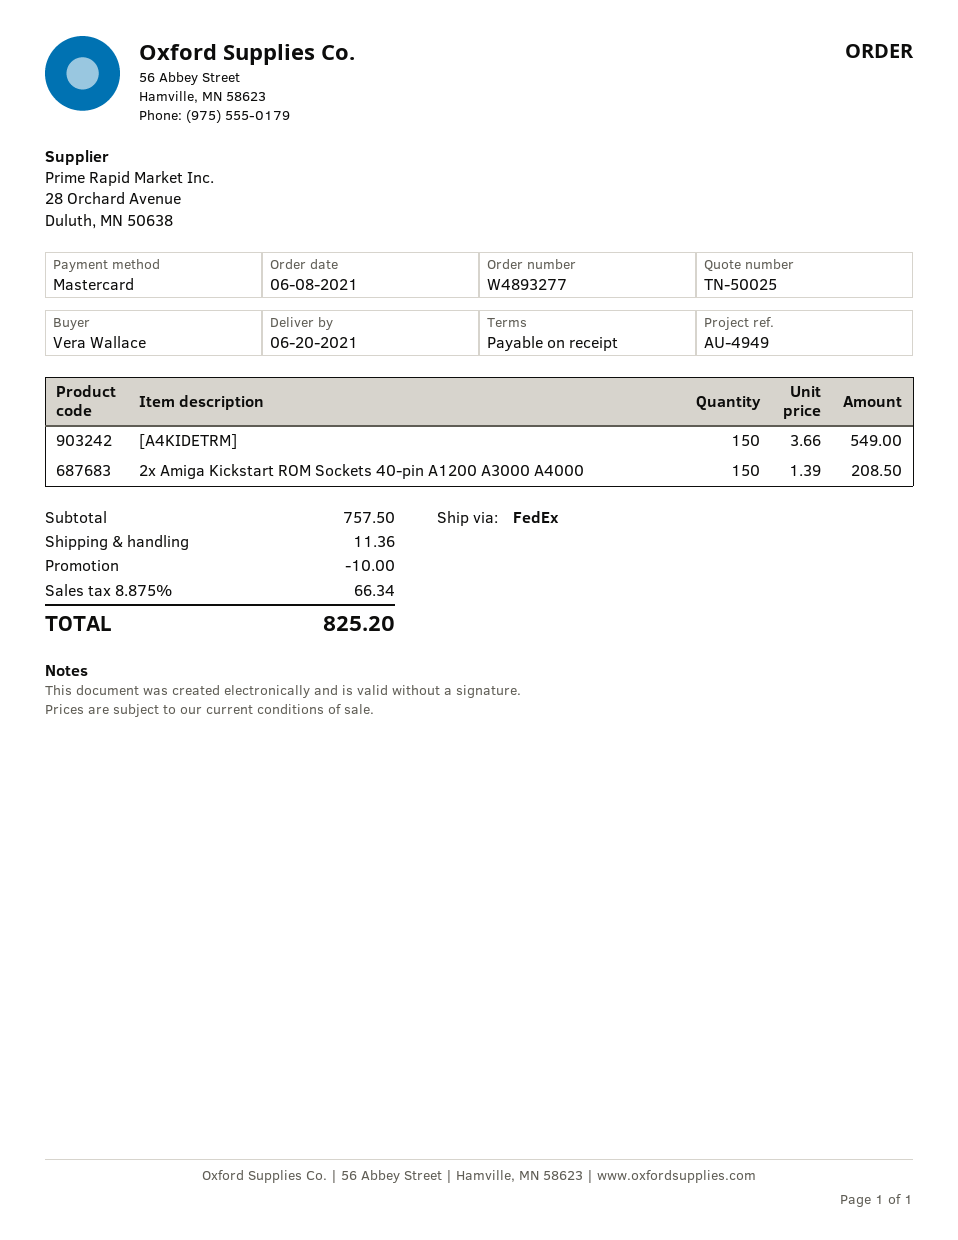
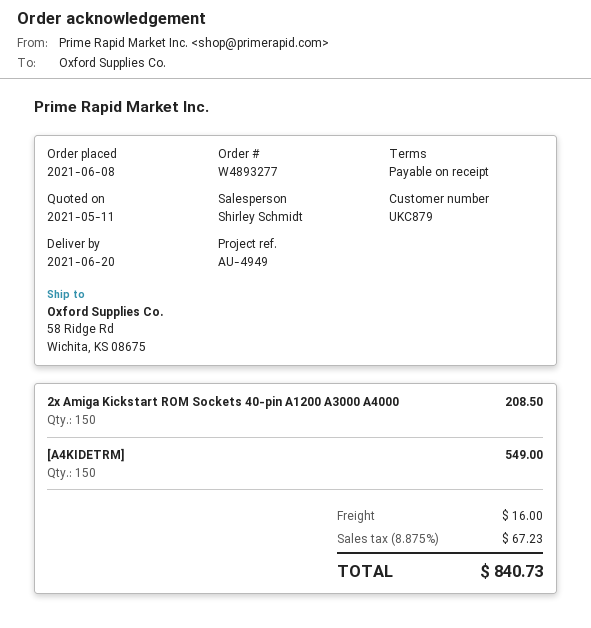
discount: 10.00 -> none
shipping: 11.36 -> 16.00
tax: 8.875% = 66.34 -> 8.875% = 67.23
total: 825.20 -> 840.73

